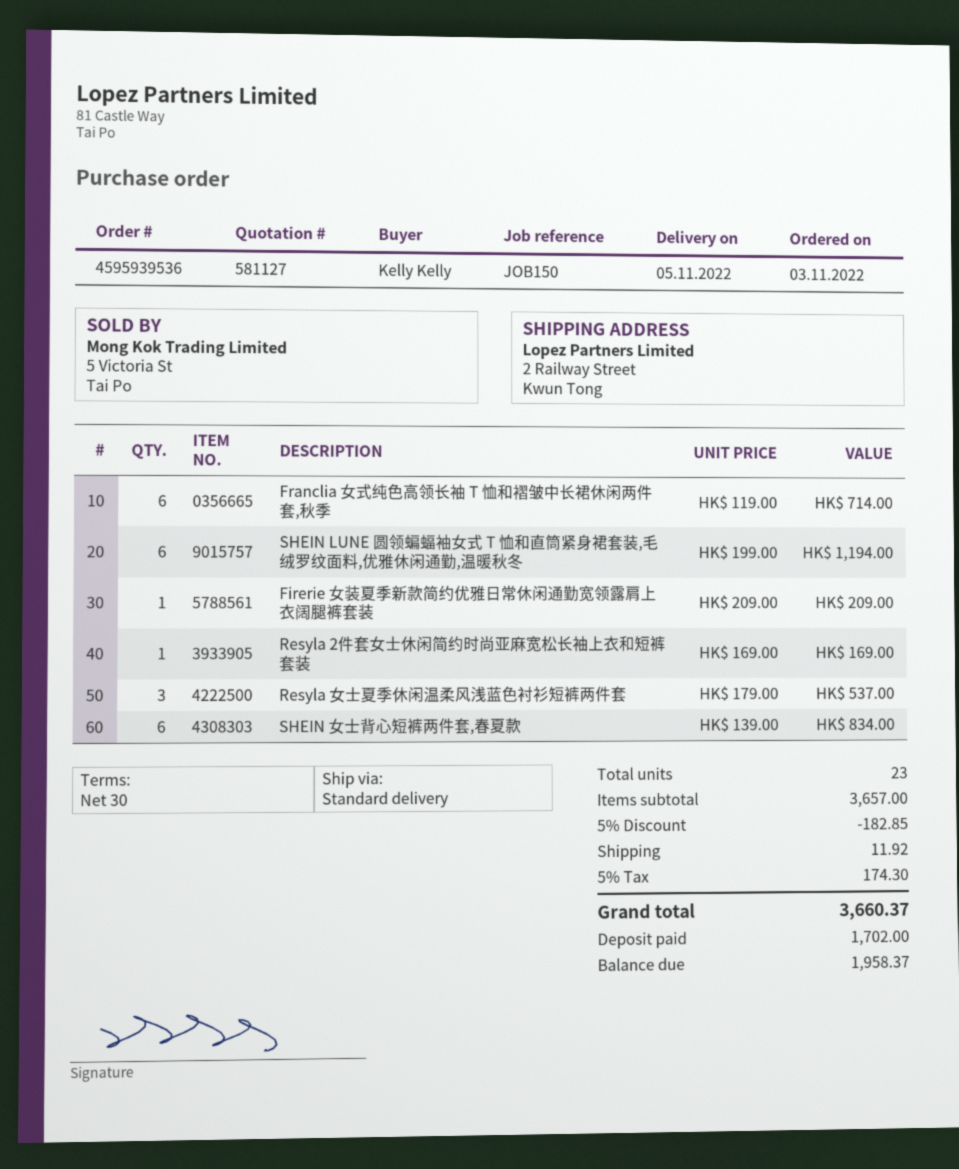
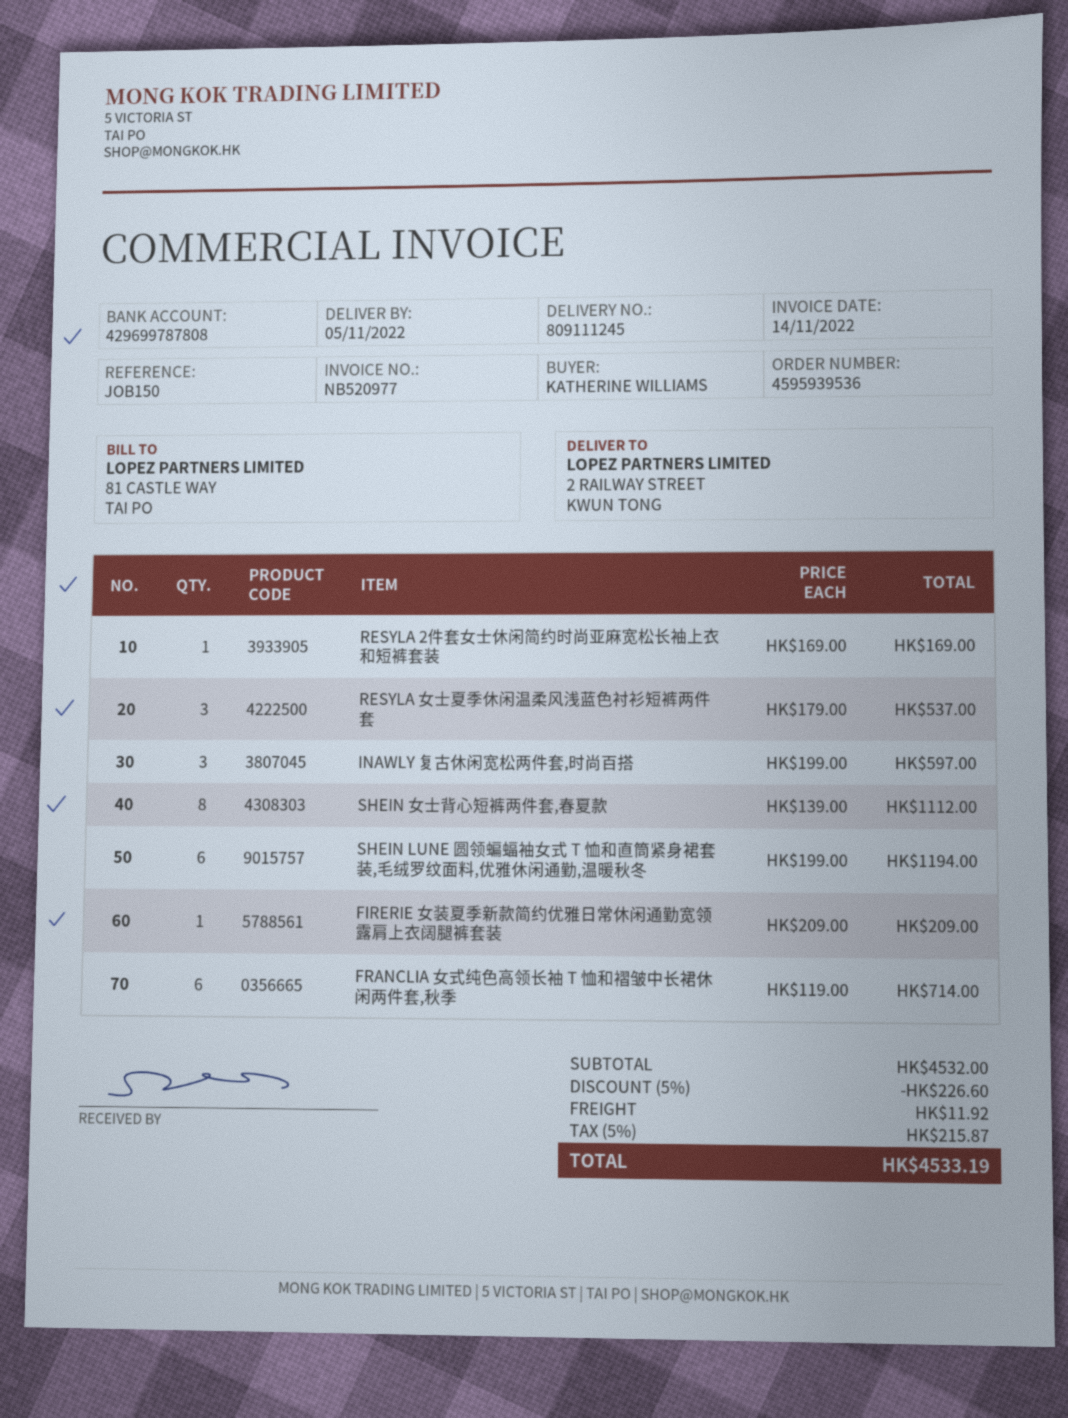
ordered by: Kelly Kelly -> KATHERINE WILLIAMS
SHEIN 女士背心短裤两件套,春夏款: 6 x 139.00 = 834.00 -> 8 x 139.00 = 1112.00
INAWLY 复古休闲宽松两件套,时尚百搭: none -> 3 x 199.00 = 597.00
subtotal: 3657.00 -> 4532.00
discount: 5% = 182.85 -> 5% = 226.60
tax: 5% = 174.30 -> 5% = 215.87
total: 3660.37 -> 4533.19

